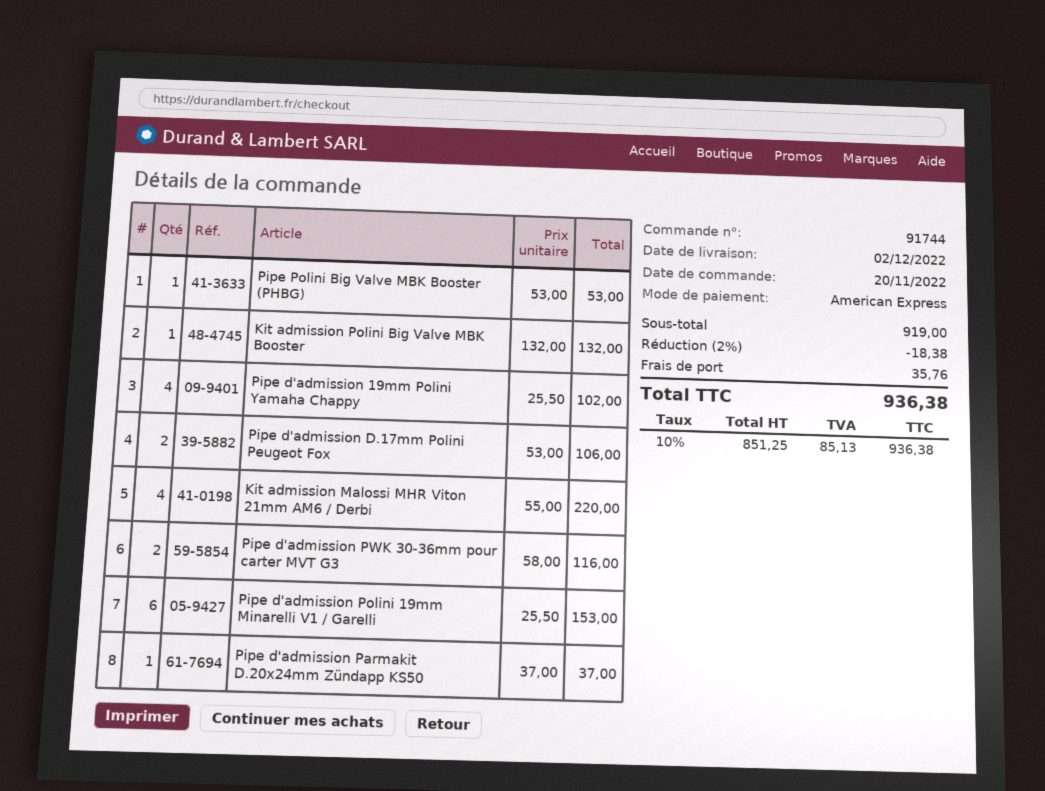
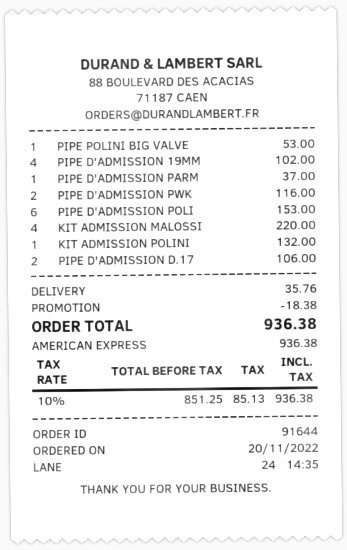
order number: 91744 -> 91644

